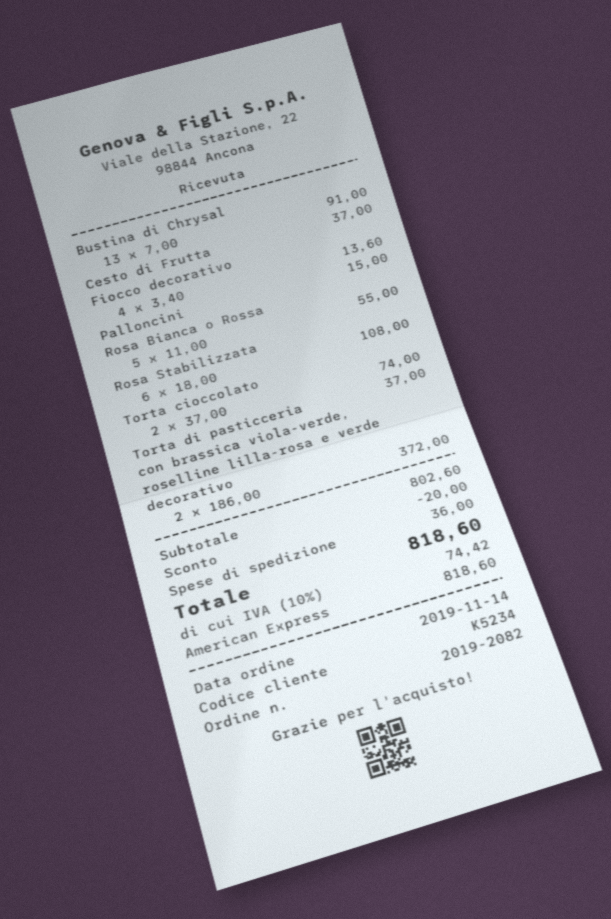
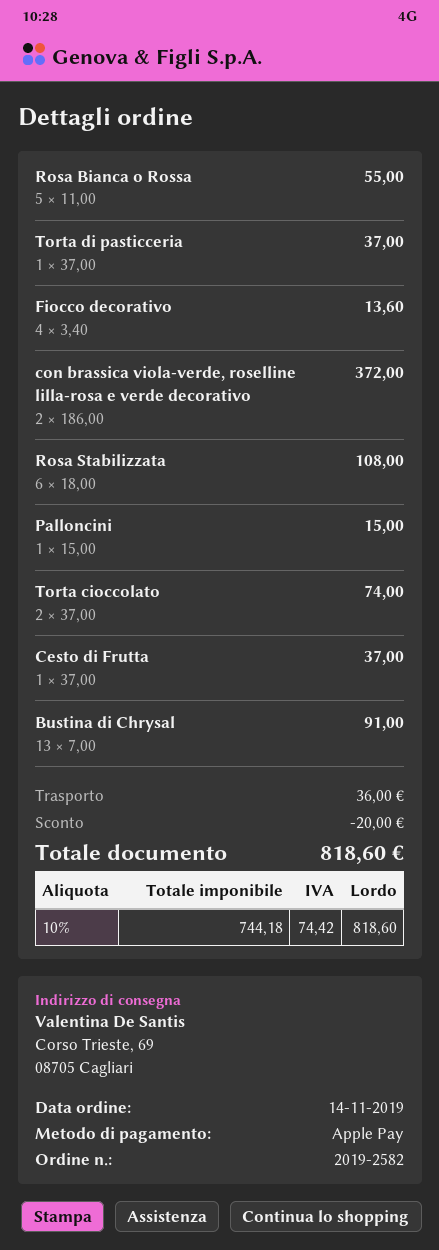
order number: 2019-2082 -> 2019-2582
payment method: American Express -> Apple Pay

